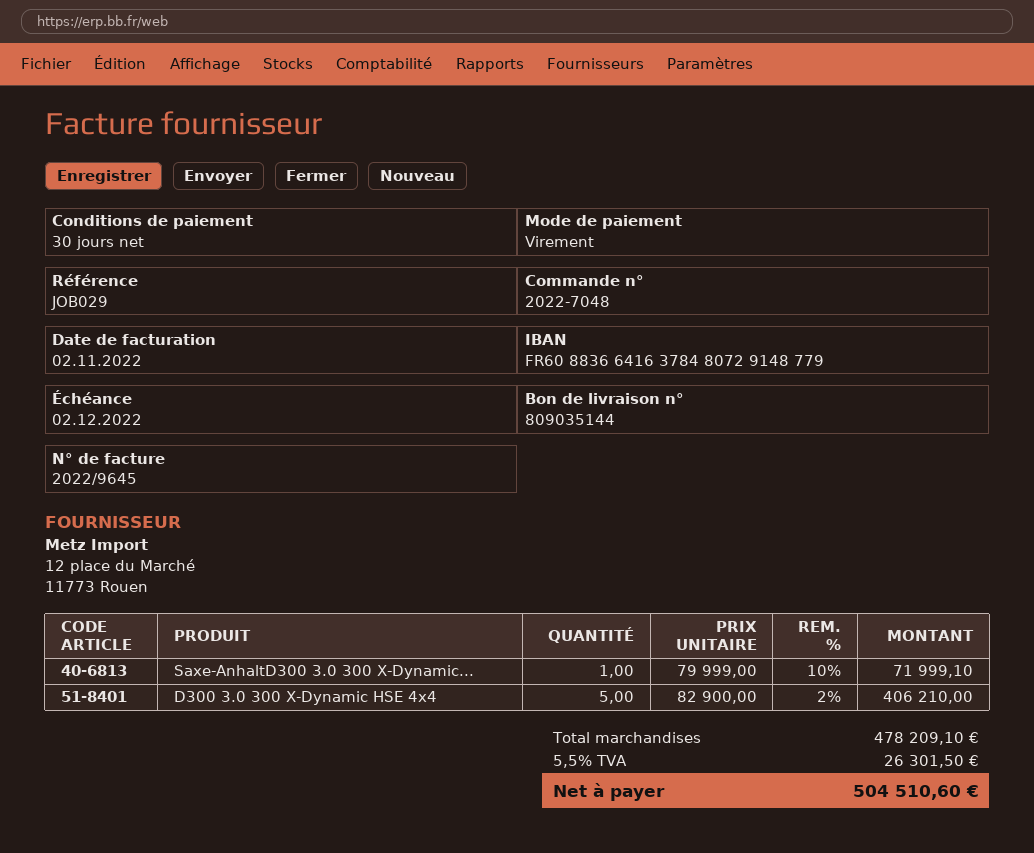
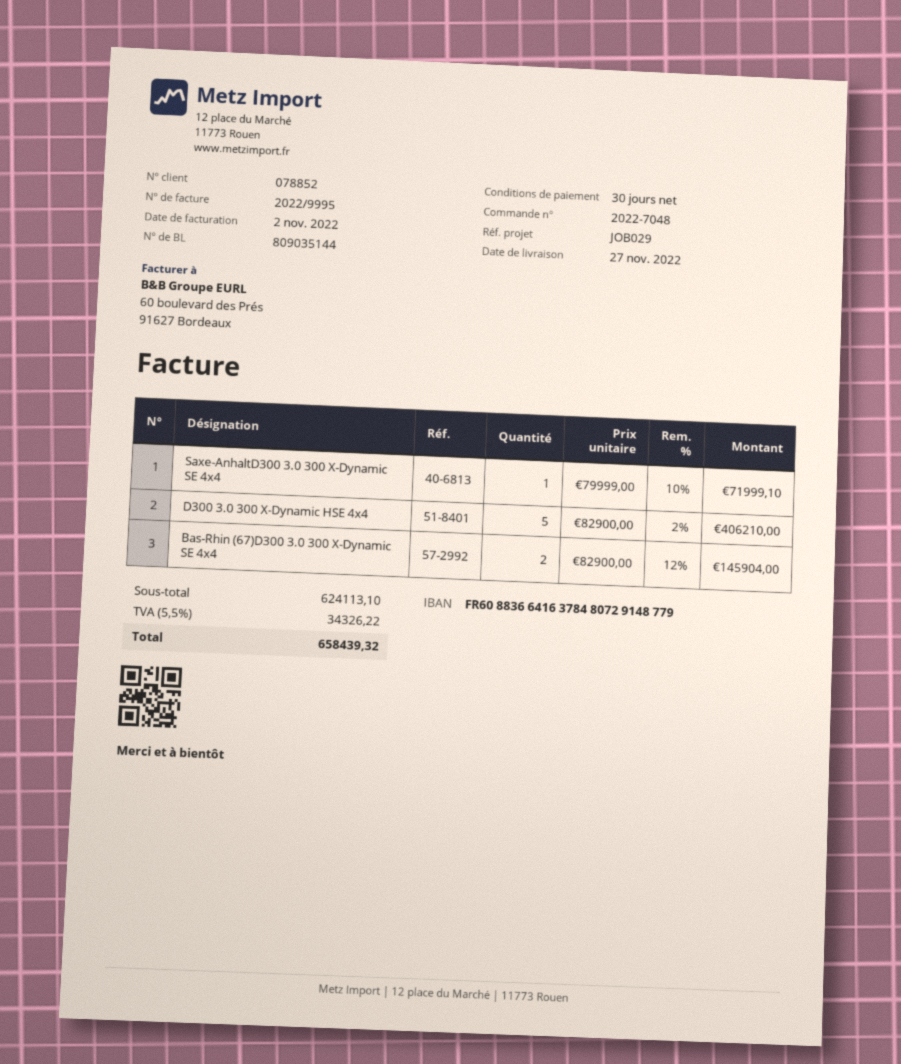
invoice number: 2022/9645 -> 2022/9995
Bas-Rhin (67)D300 3.0 300 X-Dynamic SE 4x4: none -> 2 x 82900.00 - 12% = 145904.00
subtotal: 478209.10 -> 624113.10
tax: 5.5% = 26301.50 -> 5.5% = 34326.22
total: 504510.60 -> 658439.32

